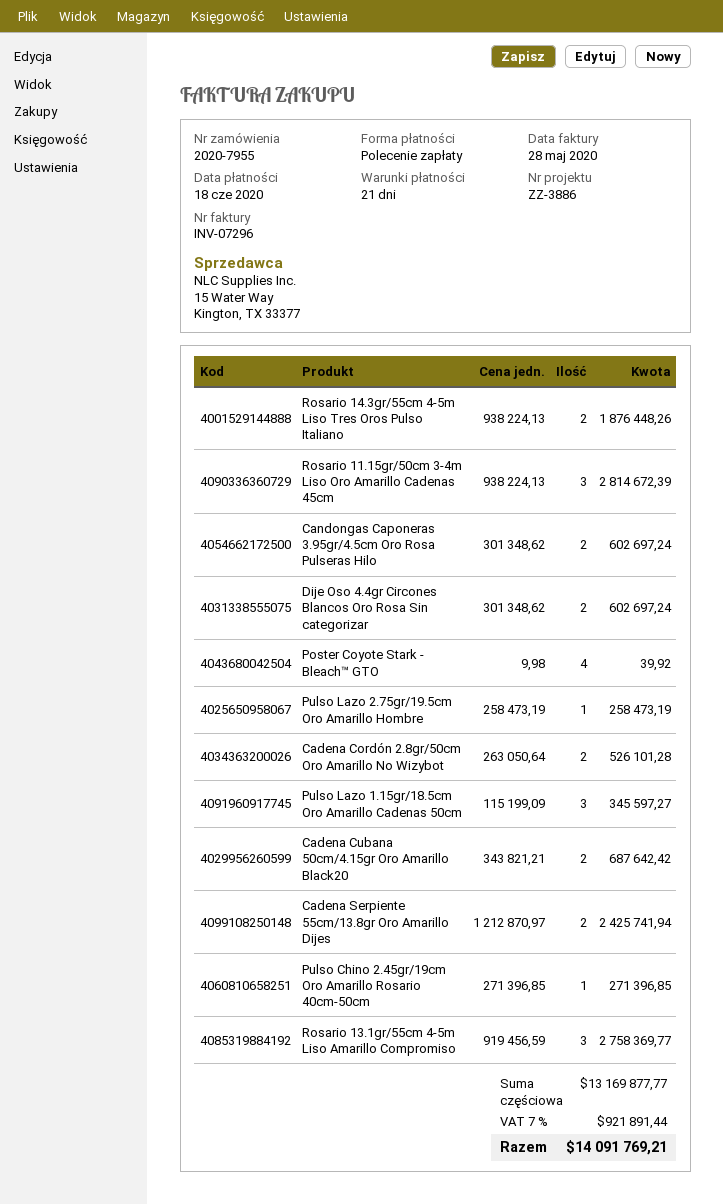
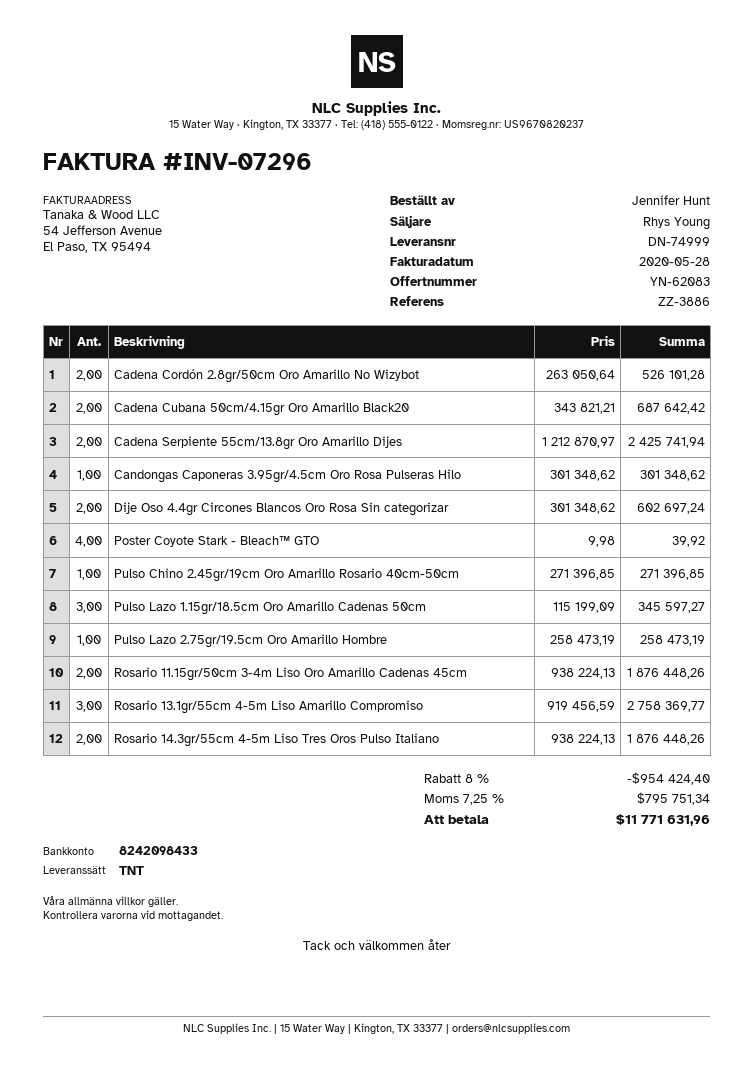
Rosario 11.15gr/50cm 3-4m Liso Oro Amarillo Cadenas 45cm: 3 x 938224.13 = 2814672.39 -> 2 x 938224.13 = 1876448.26
Candongas Caponeras 3.95gr/4.5cm Oro Rosa Pulseras Hilo: 2 x 301348.62 = 602697.24 -> 1 x 301348.62 = 301348.62
discount: none -> 8% = 954424.40
tax: 7% = 921891.44 -> 7.25% = 795751.34
total: 14091769.21 -> 11771631.96

